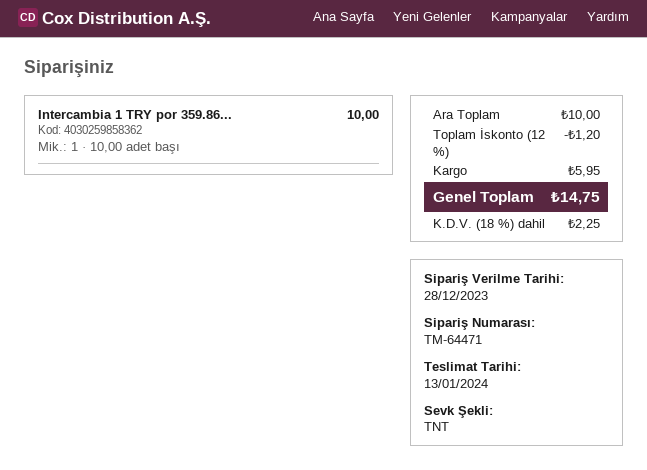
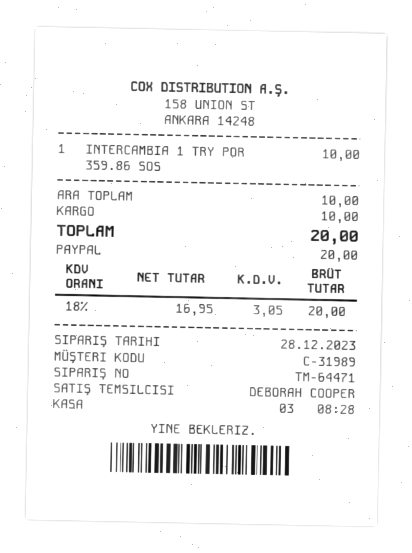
discount: 12% = 1.20 -> none
shipping: 5.95 -> 10.00
tax: 18% = 2.25 -> 18% = 3.05
total: 14.75 -> 20.00

